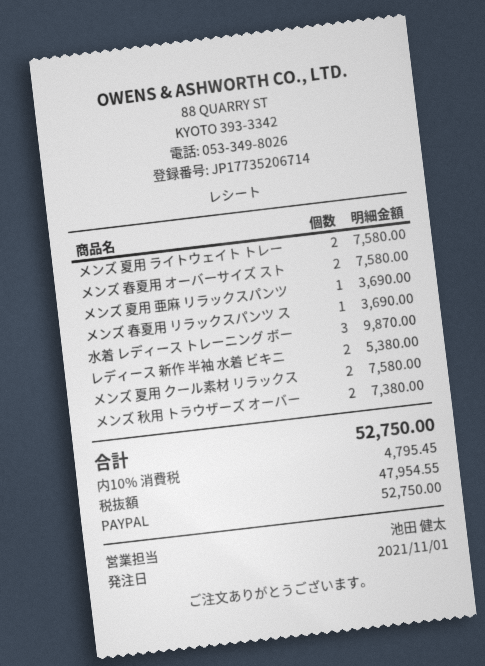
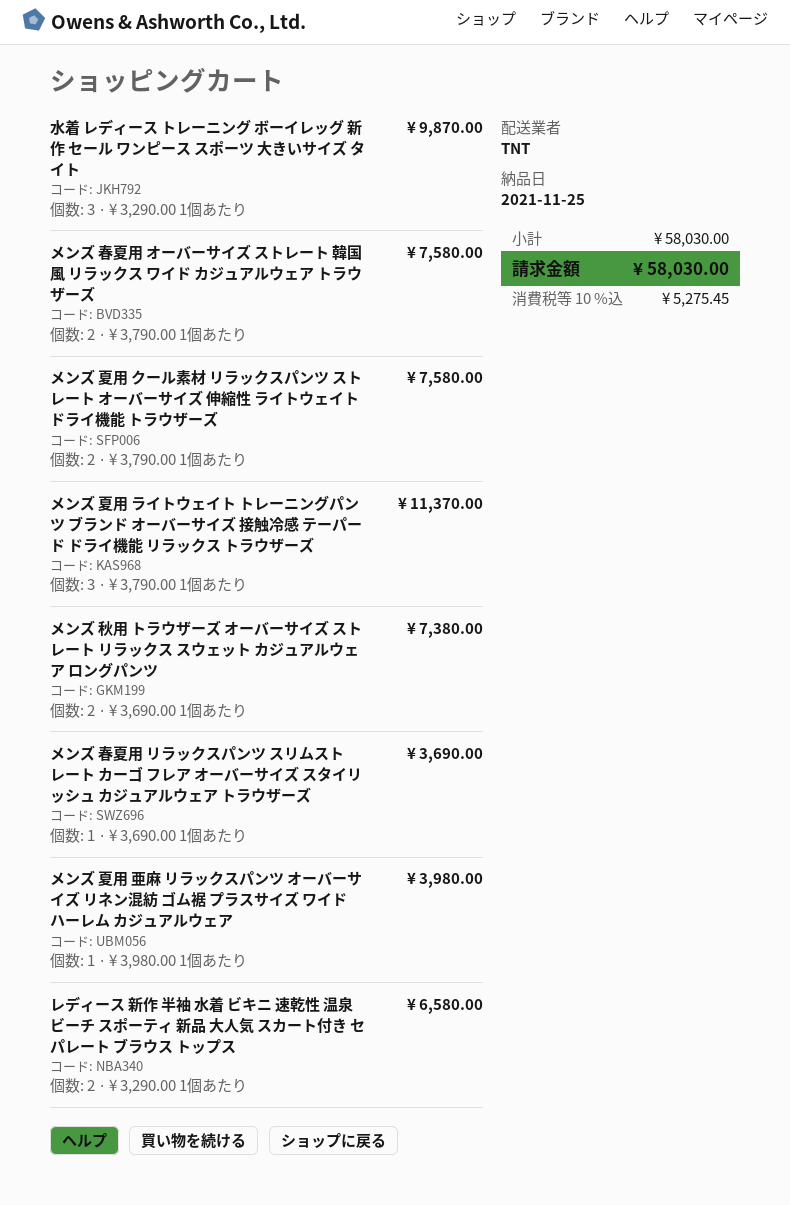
メンズ 夏用 ライトウェイト トレー: 2 for 7580.00 -> 3 for 11370.00
メンズ 夏用 亜麻 リラックスパンツ: 1 for 3690.00 -> 1 for 3980.00
レディース 新作 半袖 水着 ビキニ: 2 for 5380.00 -> 2 for 6580.00
tax: 10% = 4795.45 -> 10% = 5275.45
total: 52750.00 -> 58030.00

